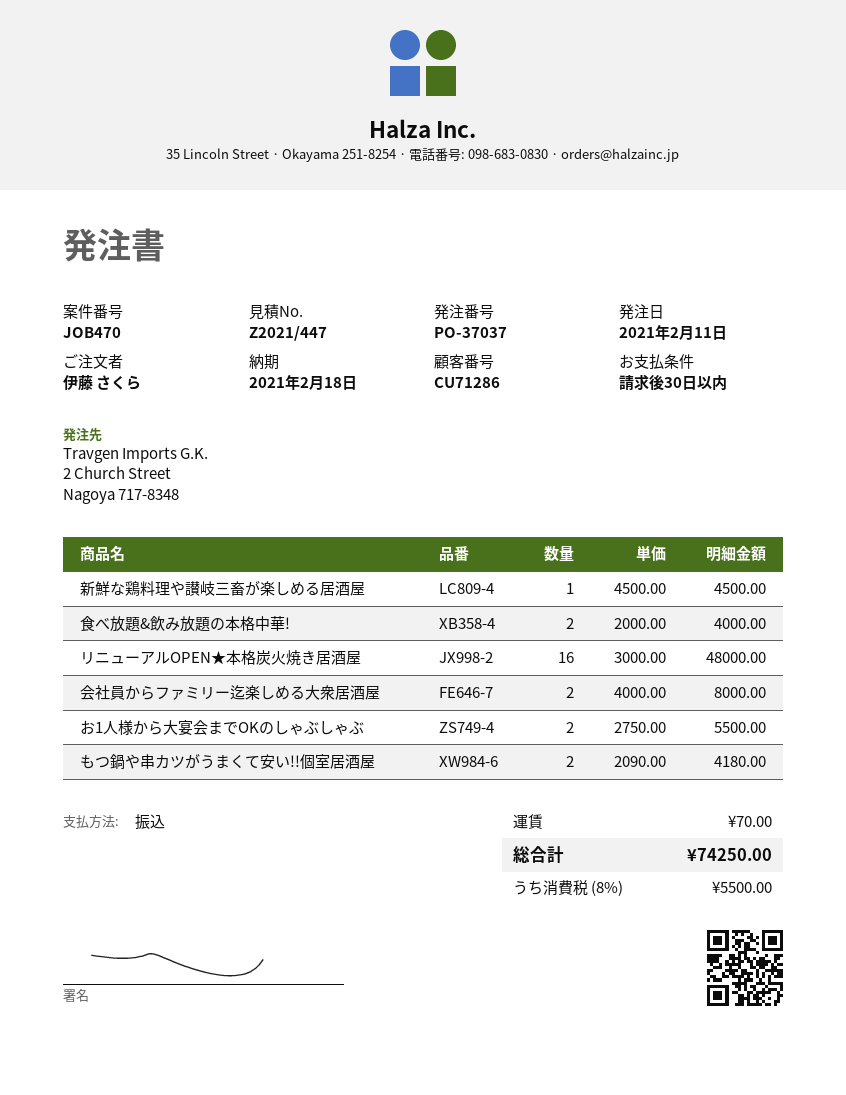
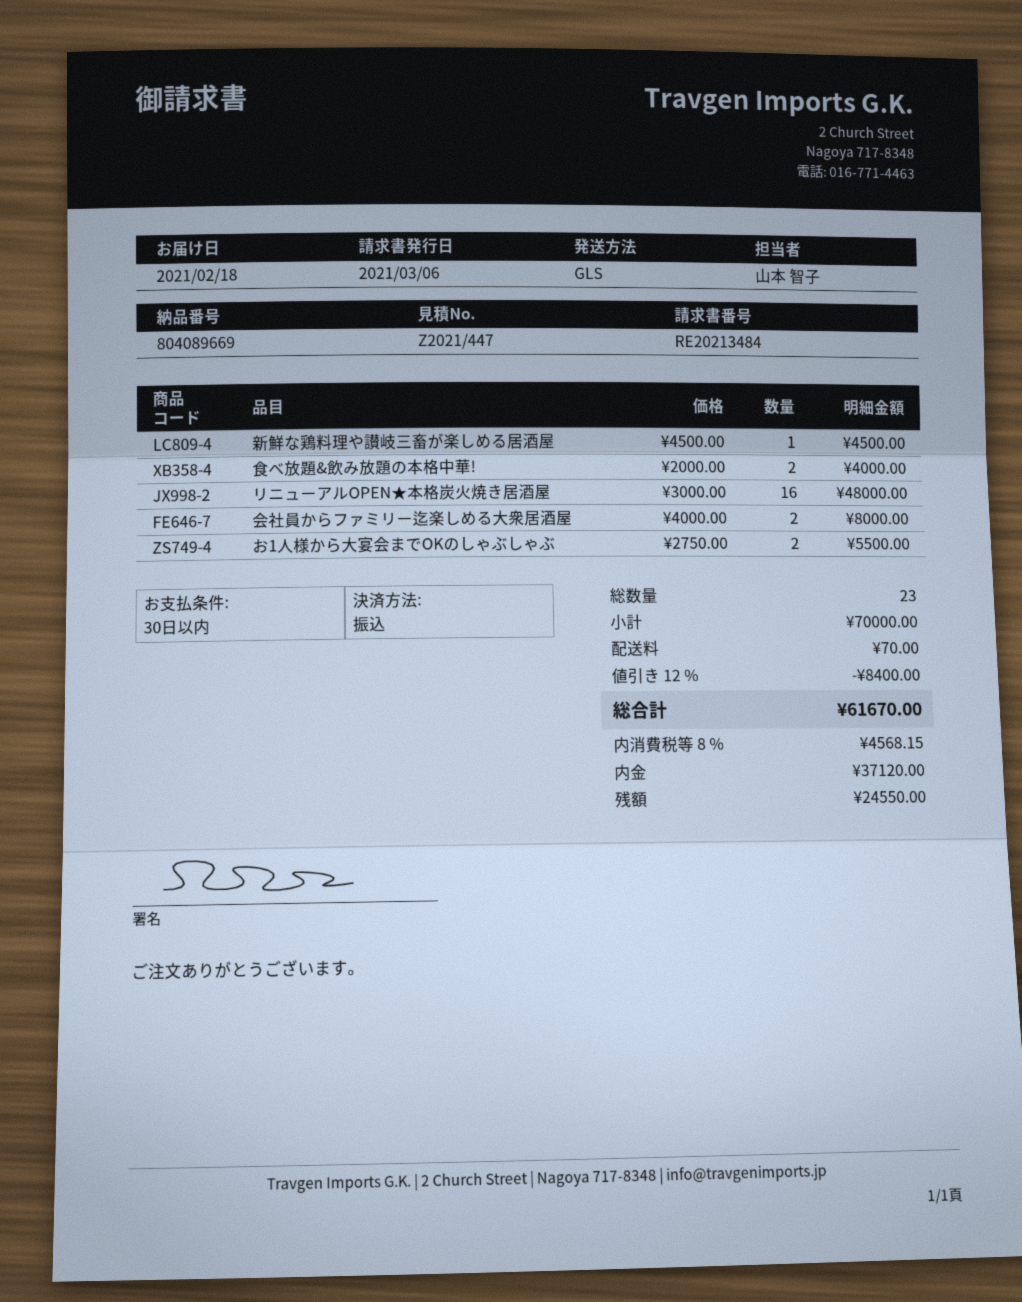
もつ鍋や串カツがうまくて安い!!個室居酒屋: 2 x 2090.00 = 4180.00 -> none
discount: none -> 12% = 8400.00
tax: 8% = 5500.00 -> 8% = 4568.15
total: 74250.00 -> 61670.00

